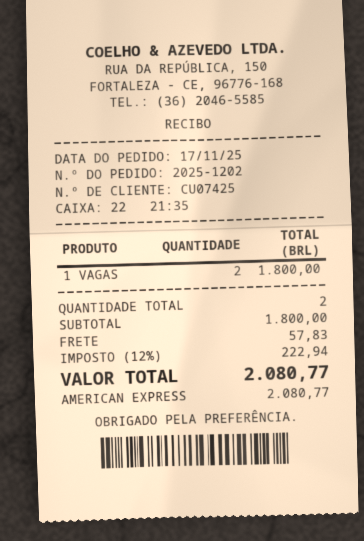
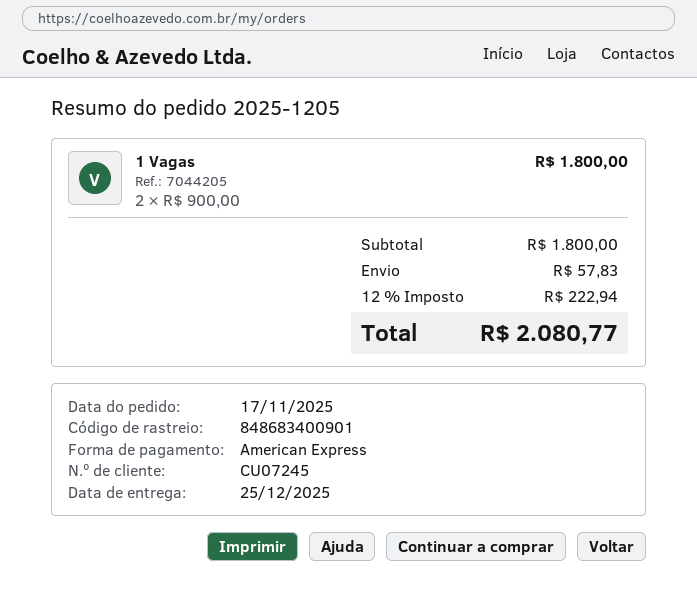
order number: 2025-1202 -> 2025-1205
customer number: CU07425 -> CU07245

